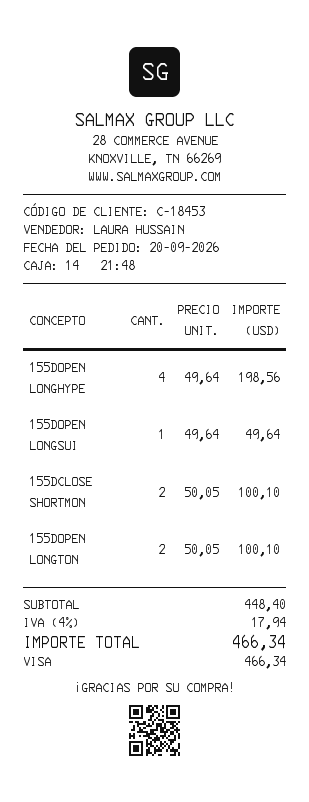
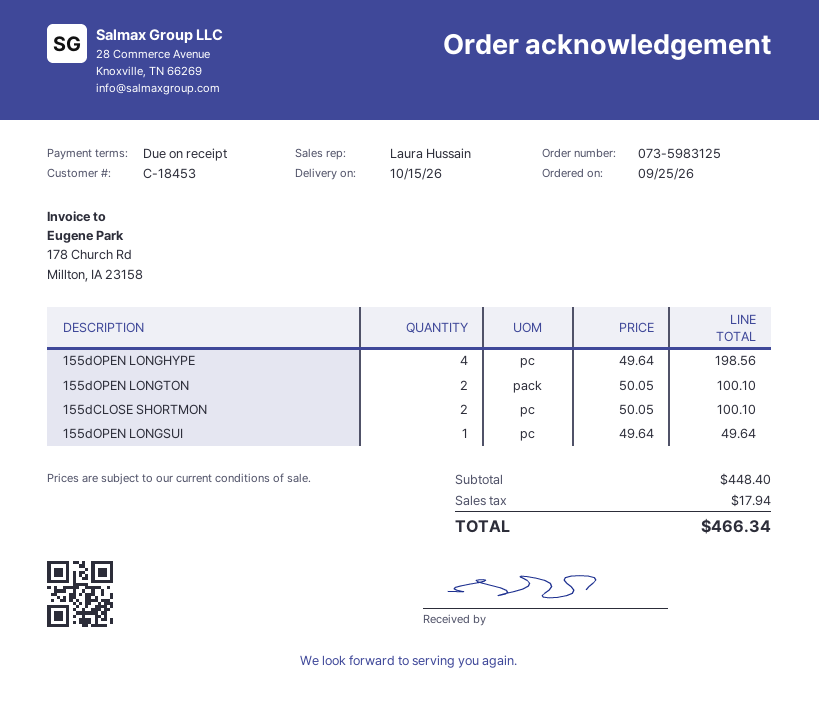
order date: 2026-09-20 -> 2026-09-25

